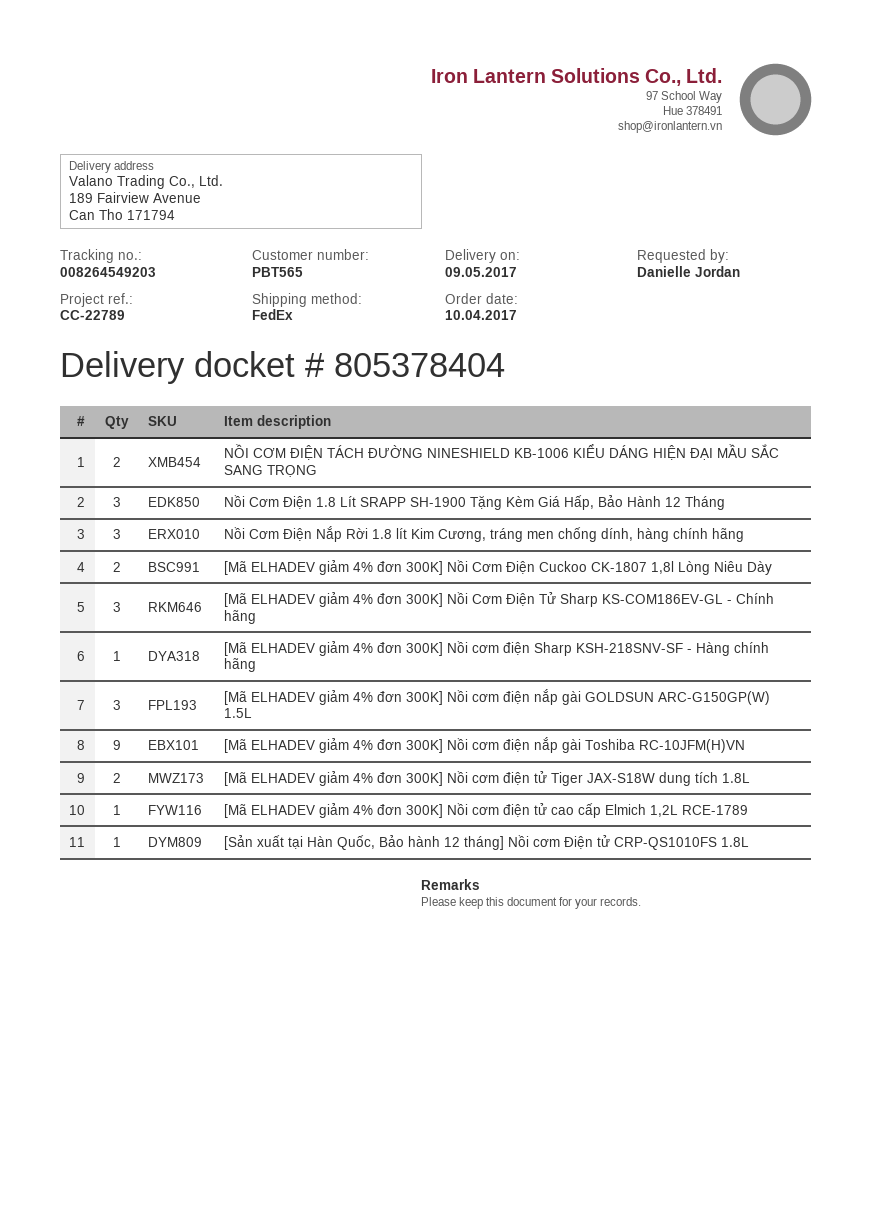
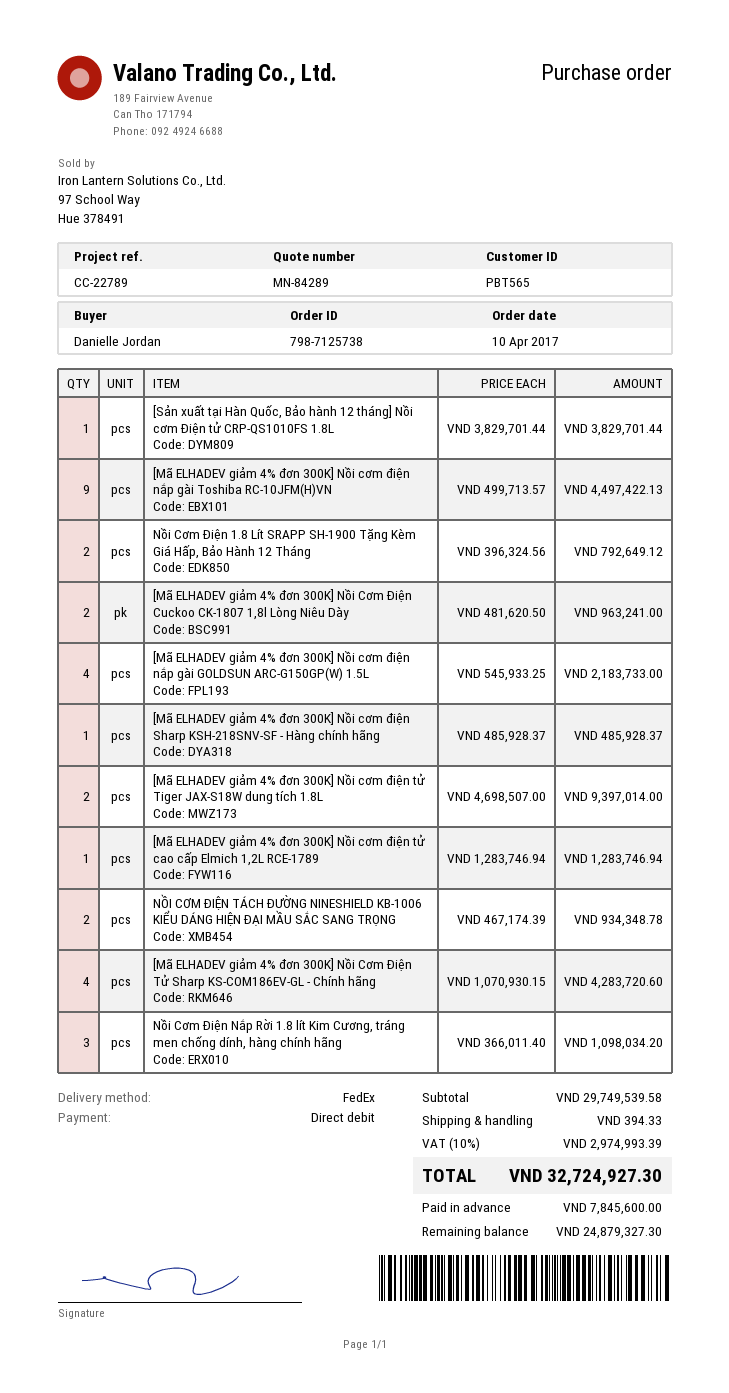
Nồi Cơm Điện 1.8 Lít SRAPP SH-1900 Tặng Kèm Giá Hấp, Bảo Hành 12 Tháng: 3 -> 2
[Mã ELHADEV giảm 4% đơn 300K] Nồi Cơm Điện Tử Sharp KS-COM186EV-GL - Chính hãng: 3 -> 4
[Mã ELHADEV giảm 4% đơn 300K] Nồi cơm điện nắp gài GOLDSUN ARC-G150GP(W) 1.5L: 3 -> 4

